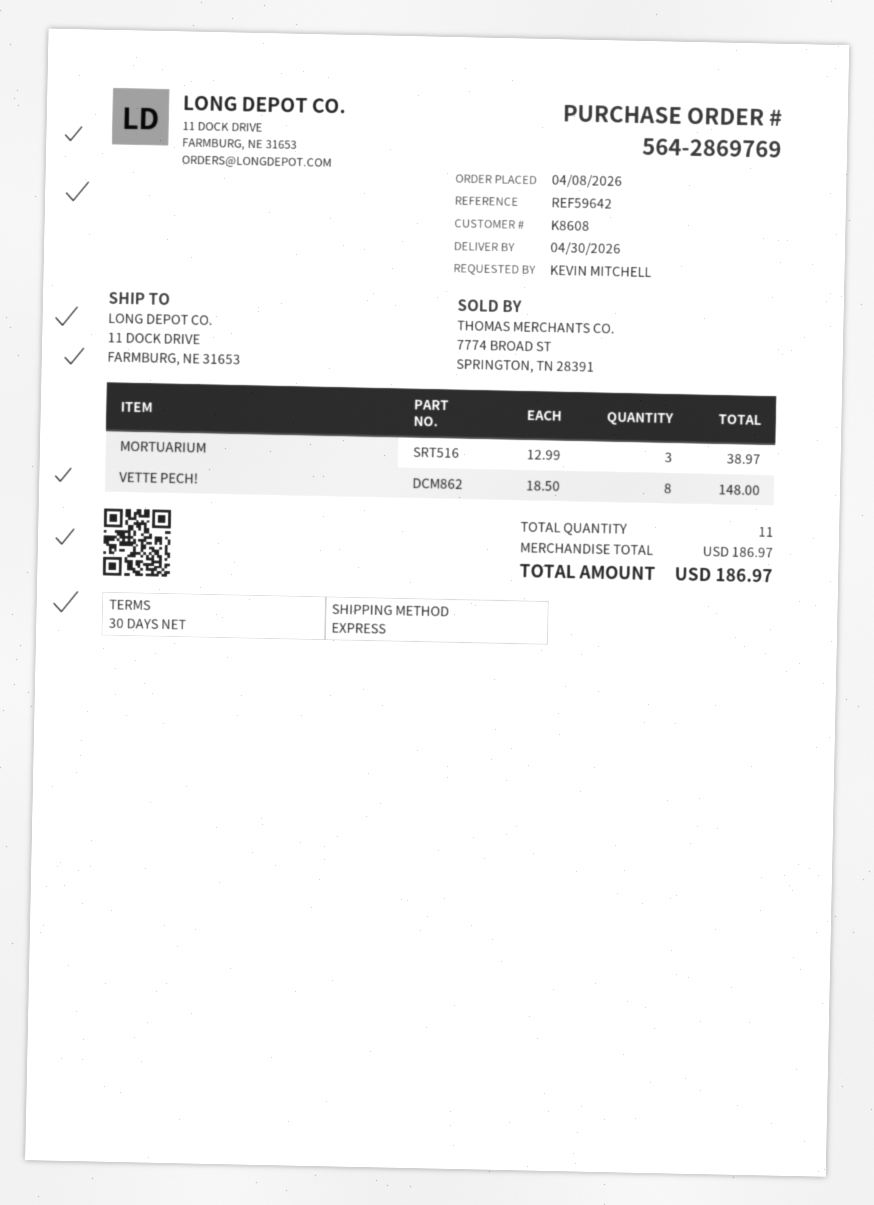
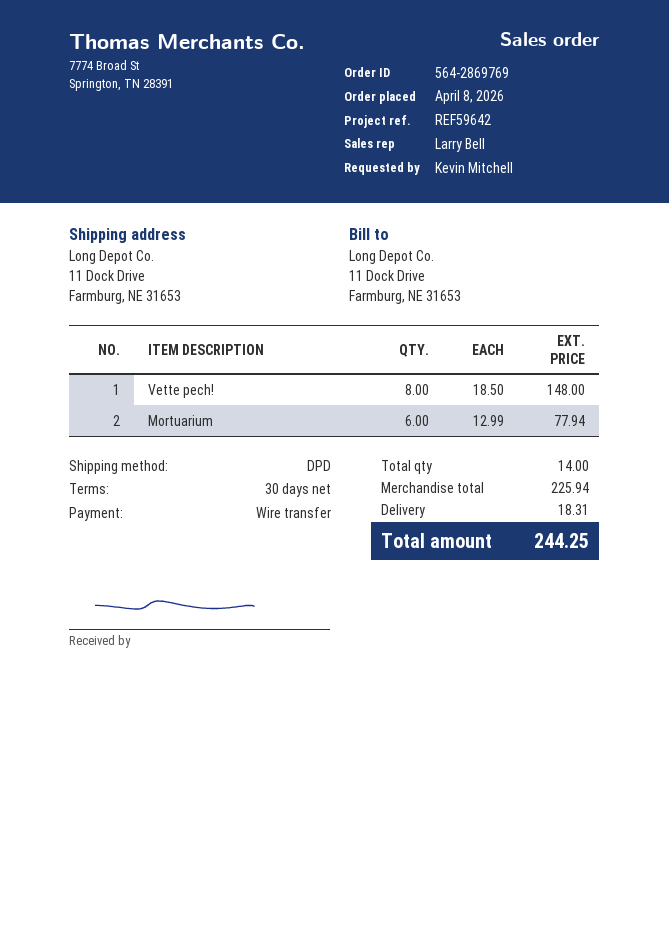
shipping method: express -> DPD
MORTUARIUM: 3 x 12.99 = 38.97 -> 6 x 12.99 = 77.94
total quantity: 11 -> 14
subtotal: 186.97 -> 225.94
shipping: none -> 18.31
total: 186.97 -> 244.25

